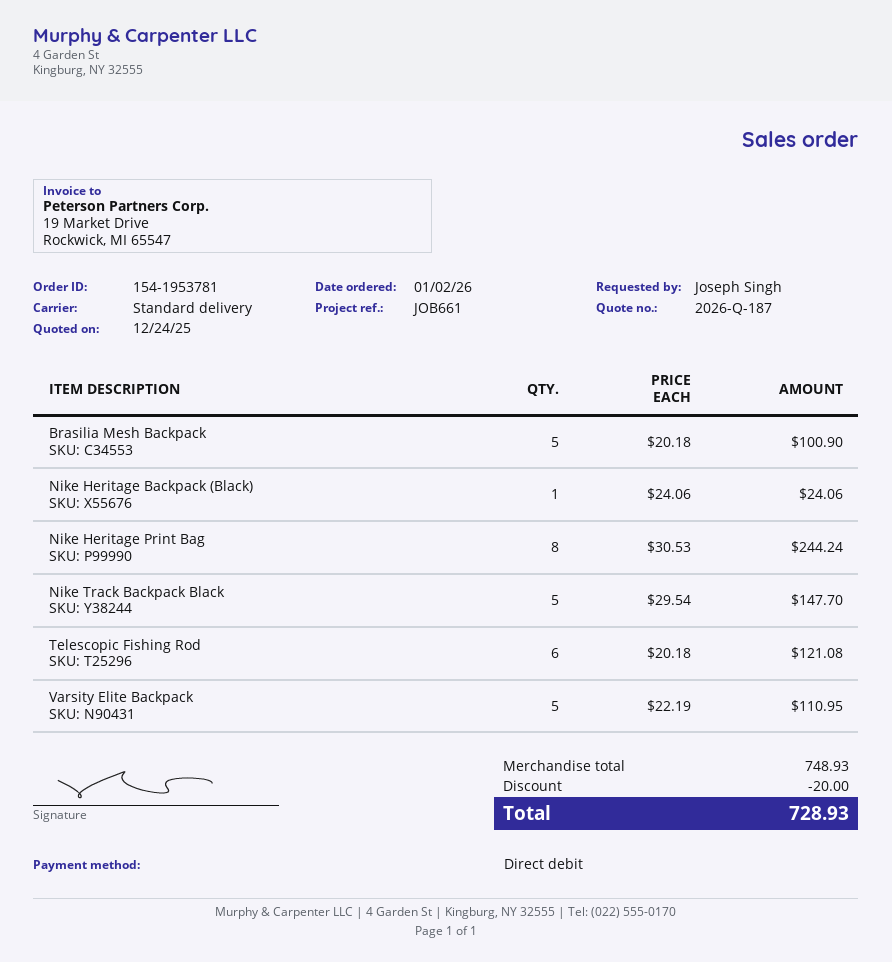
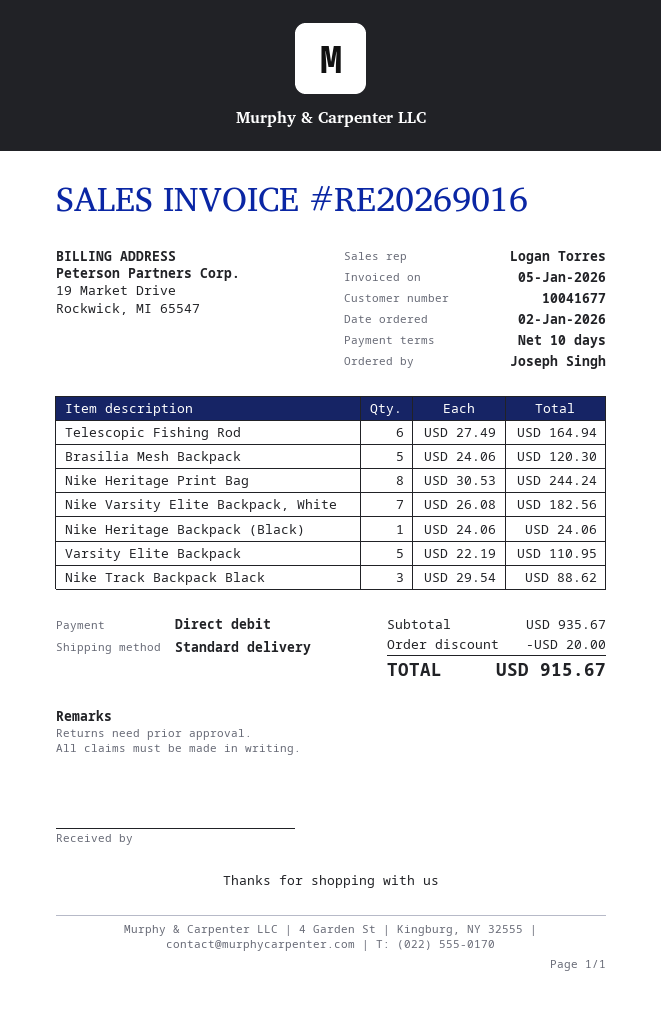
Brasilia Mesh Backpack: 5 x 20.18 = 100.90 -> 5 x 24.06 = 120.30
Nike Track Backpack Black: 5 x 29.54 = 147.70 -> 3 x 29.54 = 88.62
Telescopic Fishing Rod: 6 x 20.18 = 121.08 -> 6 x 27.49 = 164.94
Nike Varsity Elite Backpack, White: none -> 7 x 26.08 = 182.56
subtotal: 748.93 -> 935.67
total: 728.93 -> 915.67

